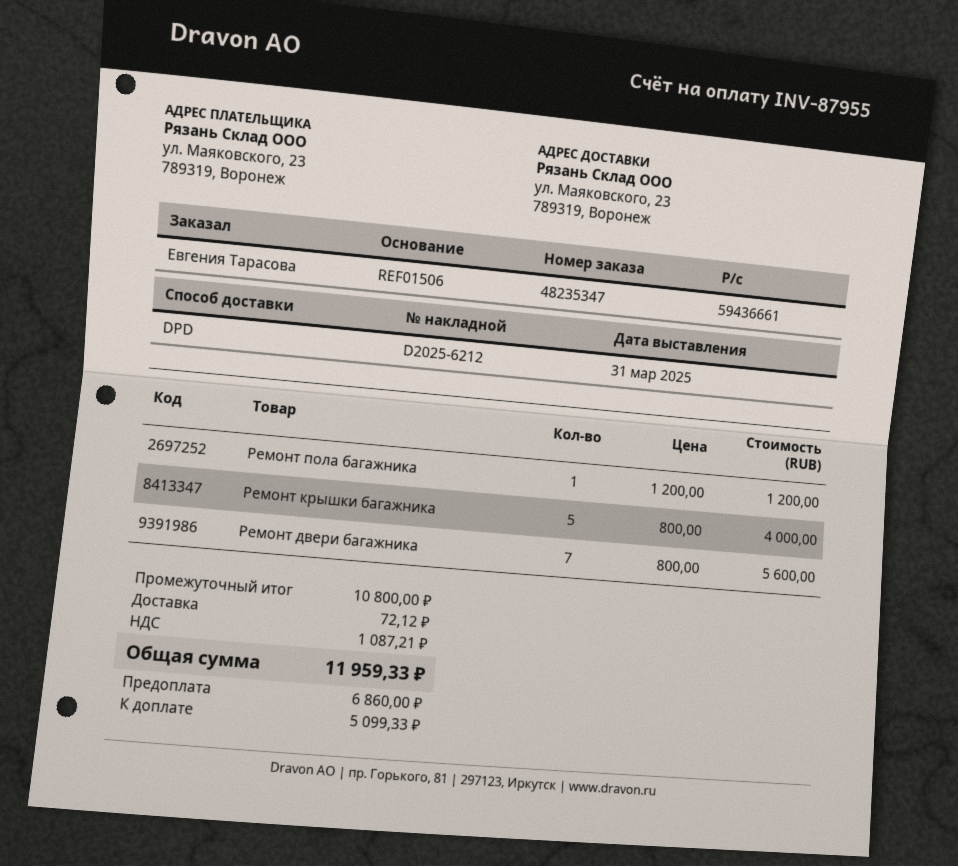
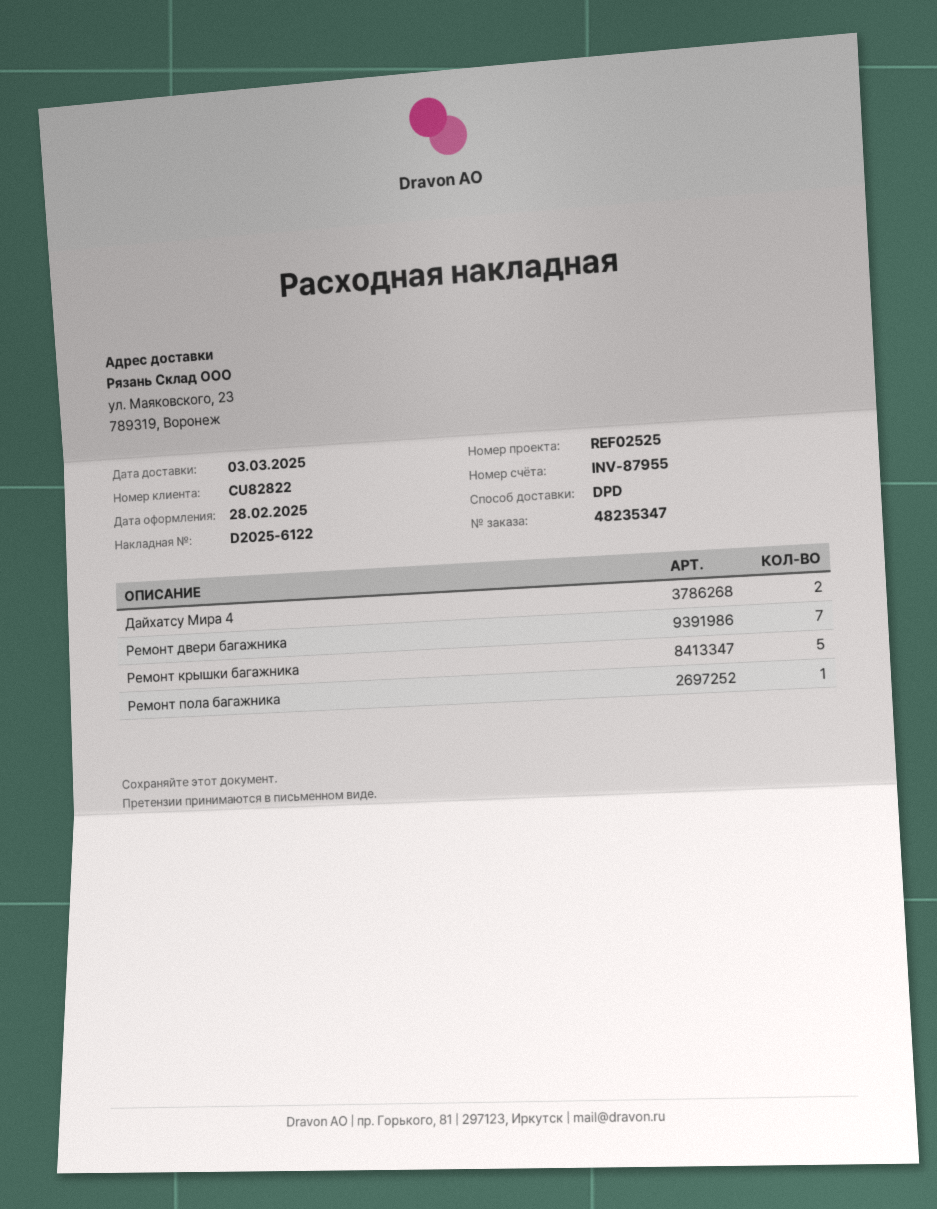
delivery note number: D2025-6212 -> D2025-6122
reference: REF01506 -> REF02525
Дайхатсу Мира 4: none -> 2

